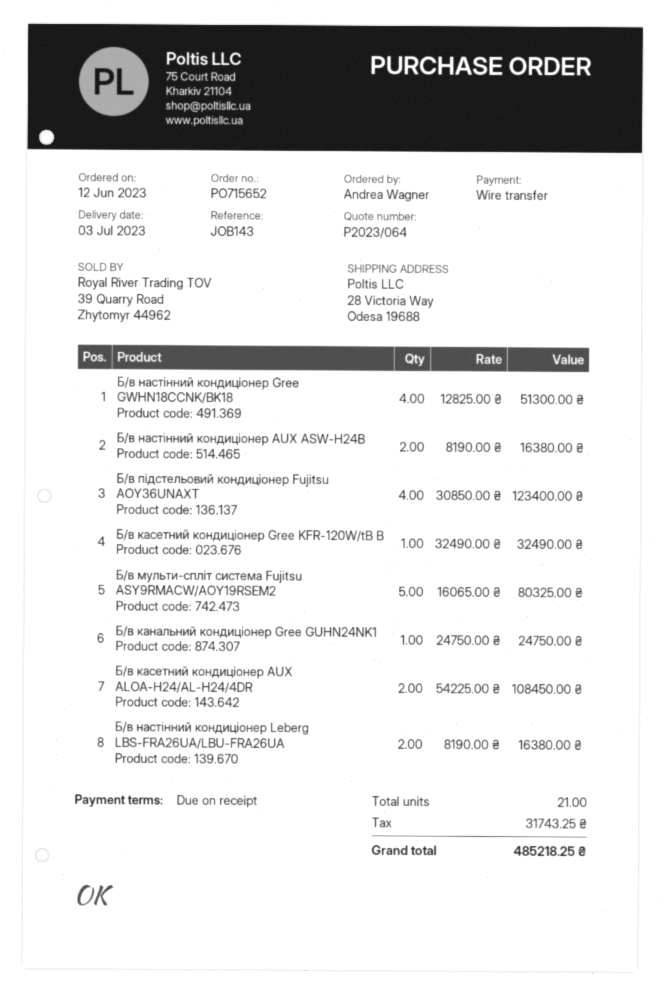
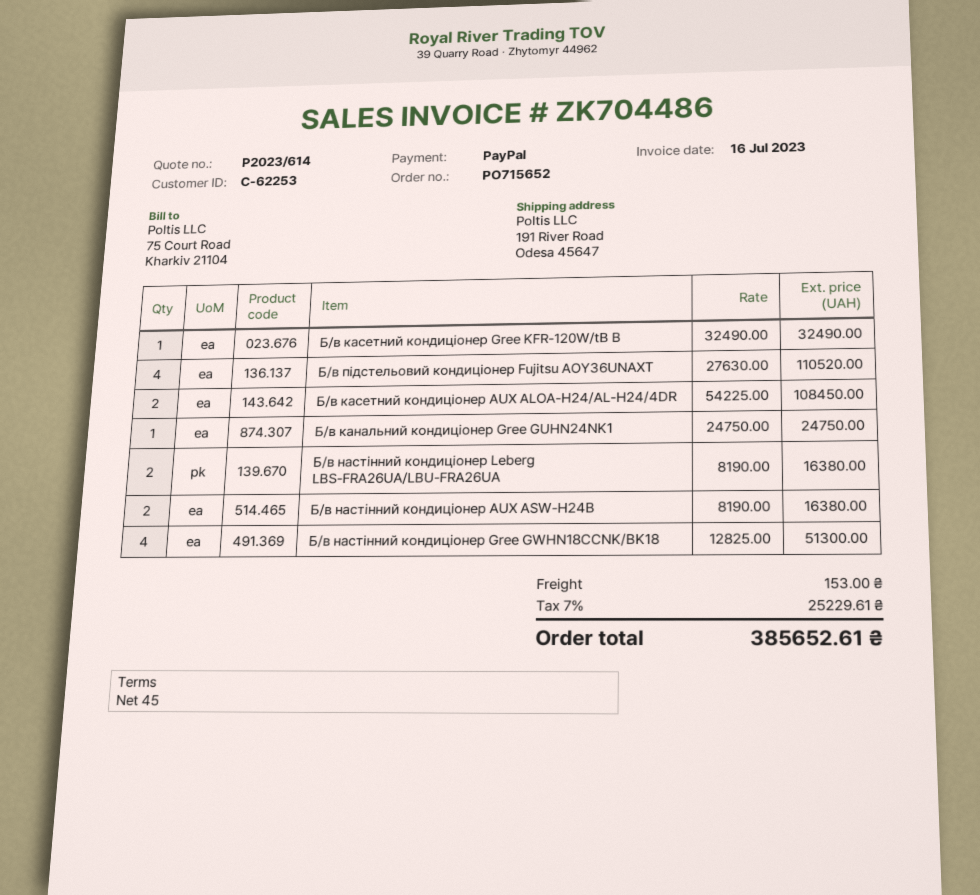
quote number: P2023/064 -> P2023/614
payment terms: on receipt -> 45 days
payment method: bank transfer -> PayPal
ship to: 28 Victoria Way, Odesa 19688 -> 191 River Road, Odesa 45647
Б/в підстельовий кондиціонер Fujitsu AOY36UNAXT: 4 x 30850.00 = 123400.00 -> 4 x 27630.00 = 110520.00
Б/в мульти-спліт система Fujitsu ASY9RMACW/AOY19RSEM2: 5 x 16065.00 = 80325.00 -> none
shipping: none -> 153.00
tax: 31743.25 -> 25229.61
total: 485218.25 -> 385652.61

